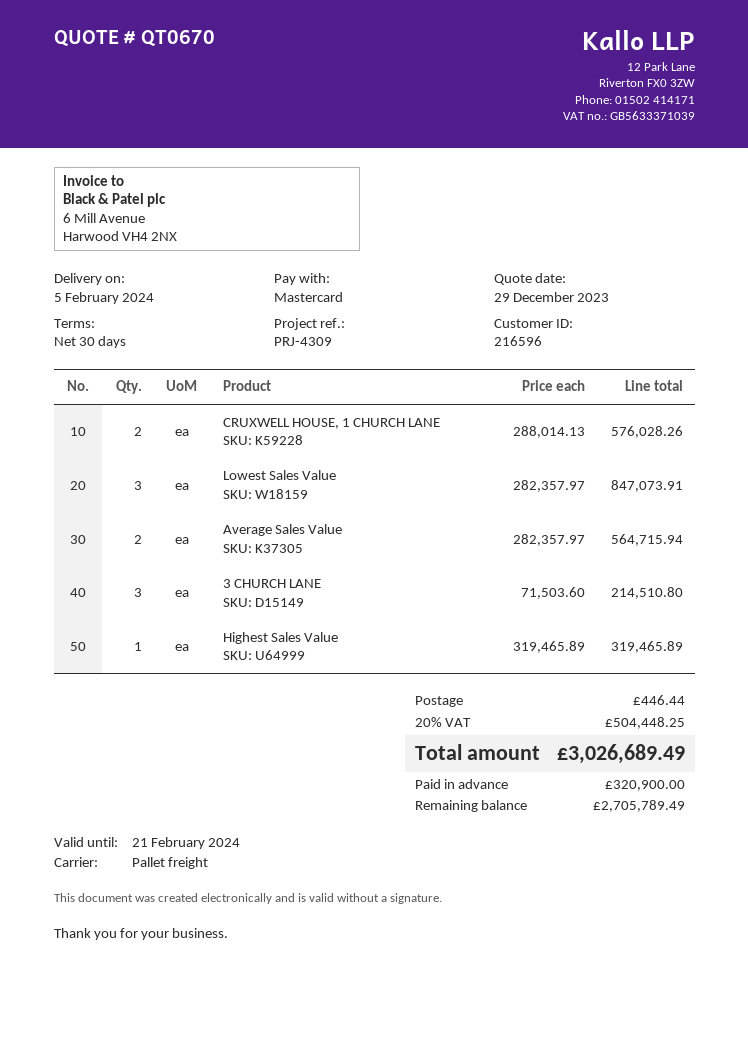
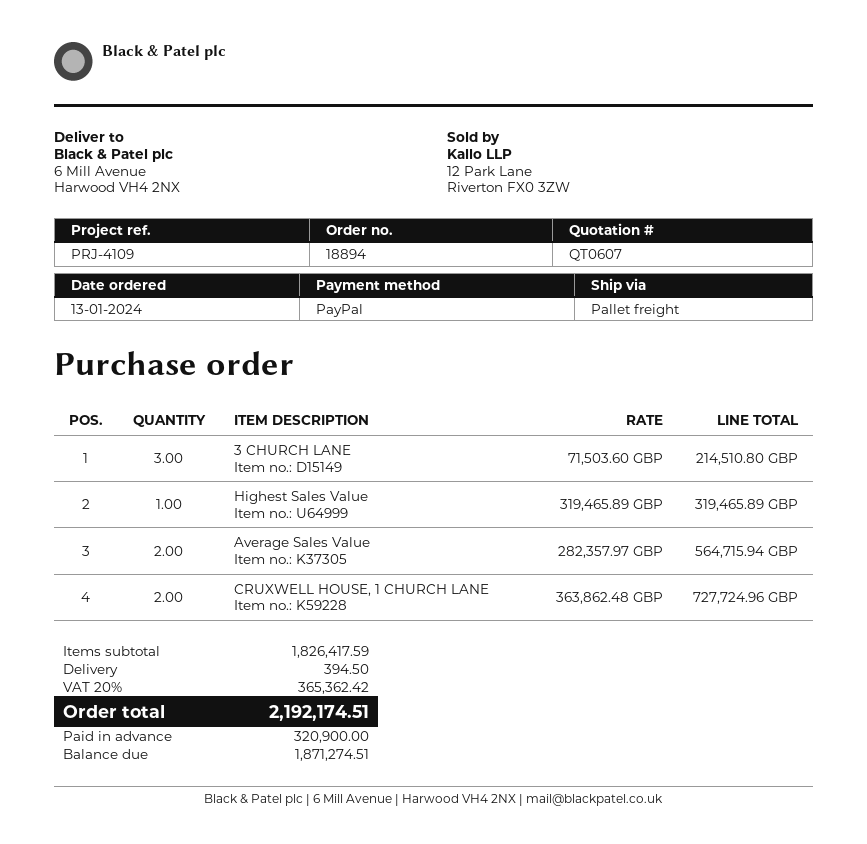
quote number: QT0670 -> QT0607
reference: PRJ-4309 -> PRJ-4109
payment method: Mastercard -> PayPal
CRUXWELL HOUSE, 1 CHURCH LANE: 2 x 288014.13 = 576028.26 -> 2 x 363862.48 = 727724.96
Lowest Sales Value: 3 x 282357.97 = 847073.91 -> none
shipping: 446.44 -> 394.50
tax: 20% = 504448.25 -> 20% = 365362.42
total: 3026689.49 -> 2192174.51
balance: 2705789.49 -> 1871274.51

